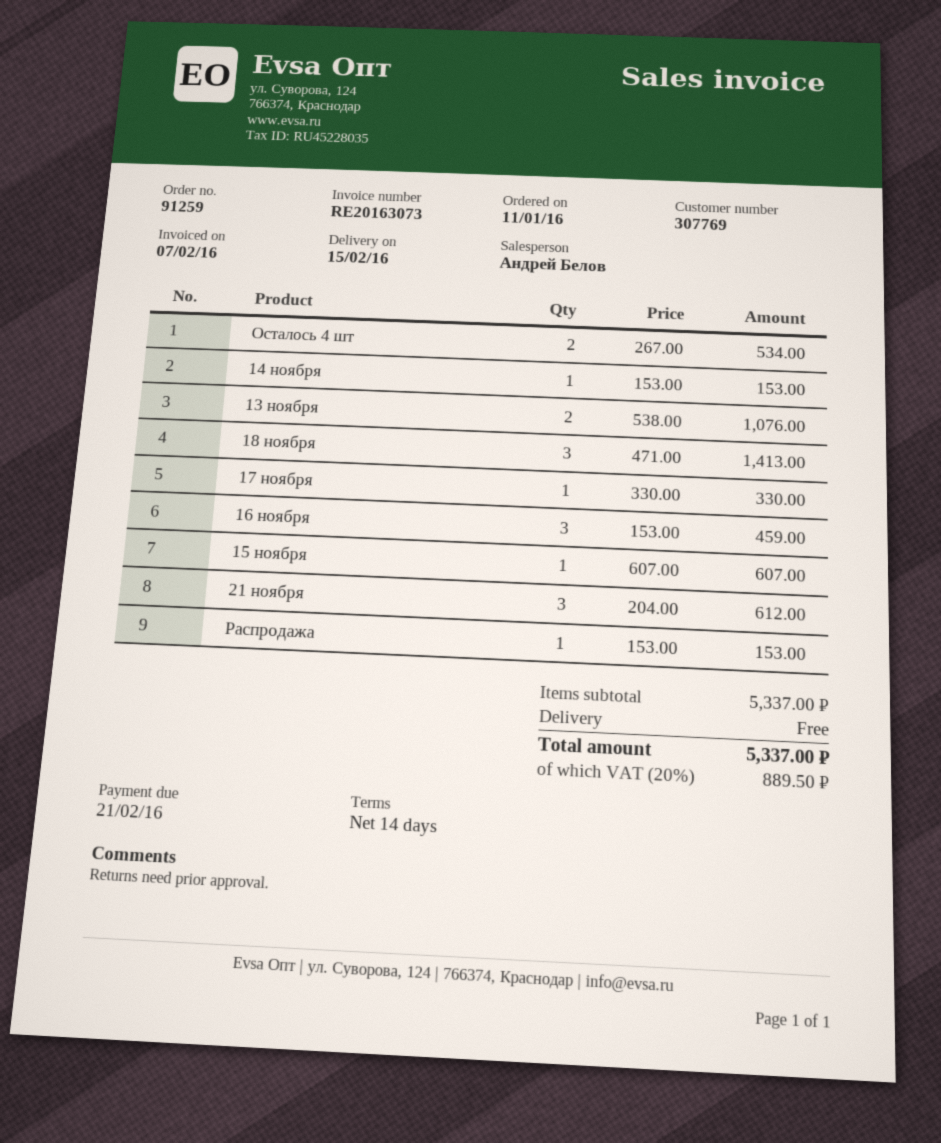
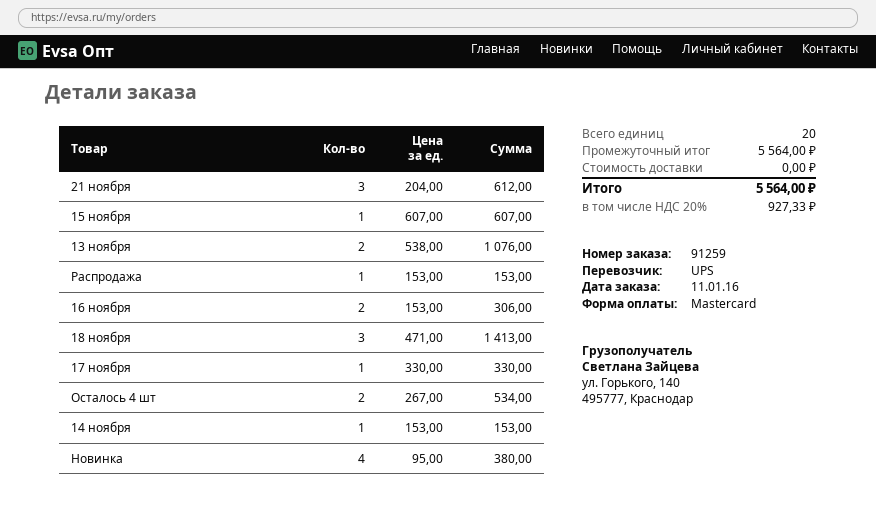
16 ноября: 3 x 153.00 = 459.00 -> 2 x 153.00 = 306.00
Новинка: none -> 4 x 95.00 = 380.00
subtotal: 5337.00 -> 5564.00
tax: 20% = 889.50 -> 20% = 927.33
total: 5337.00 -> 5564.00

